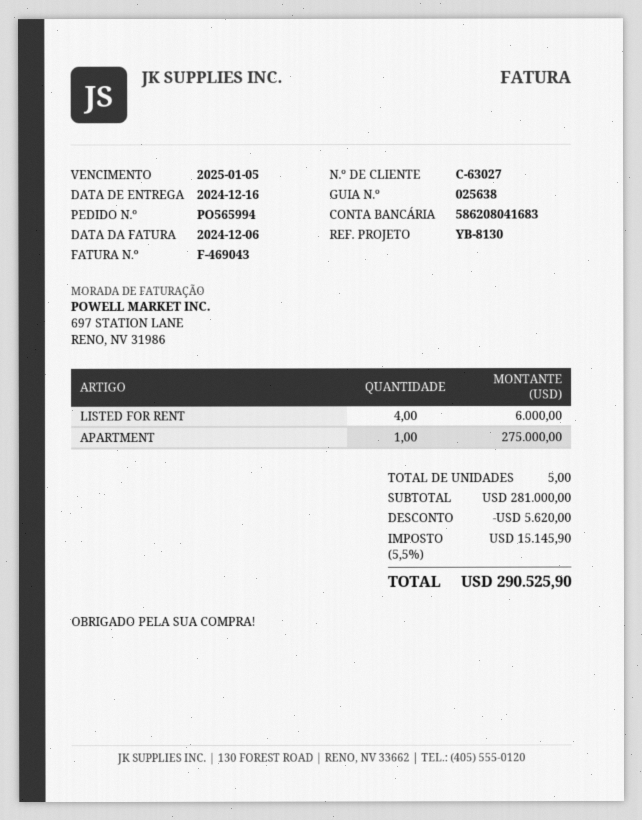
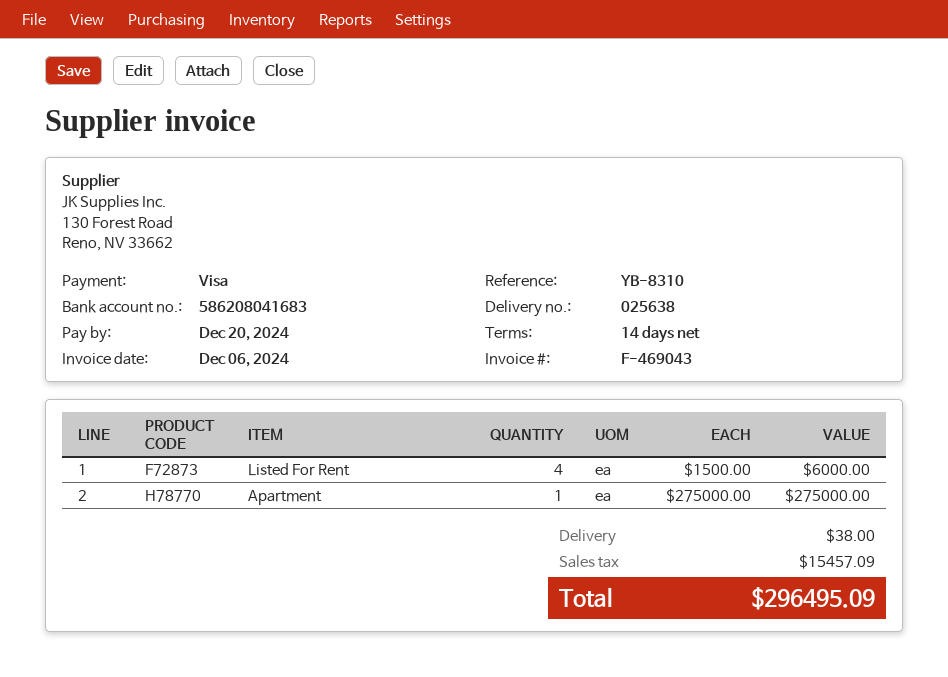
due date: 2025-01-05 -> 2024-12-20
reference: YB-8130 -> YB-8310
discount: 5620.00 -> none
shipping: none -> 38.00
tax: 15145.90 -> 15457.09
total: 290525.90 -> 296495.09

